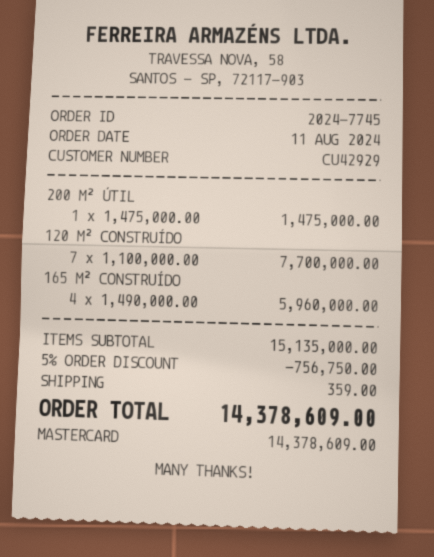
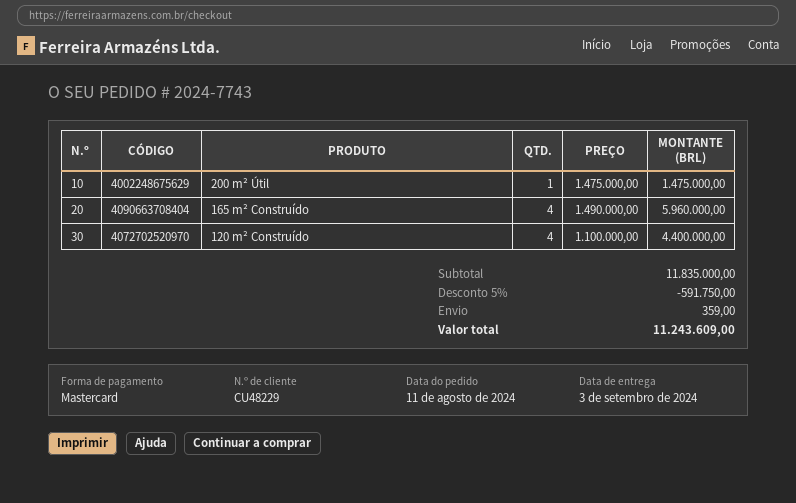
order number: 2024-7745 -> 2024-7743
customer number: CU42929 -> CU48229
120 M² CONSTRUÍDO: 7 x 1100000.00 = 7700000.00 -> 4 x 1100000.00 = 4400000.00
subtotal: 15135000.00 -> 11835000.00
discount: 5% = 756750.00 -> 5% = 591750.00
total: 14378609.00 -> 11243609.00

